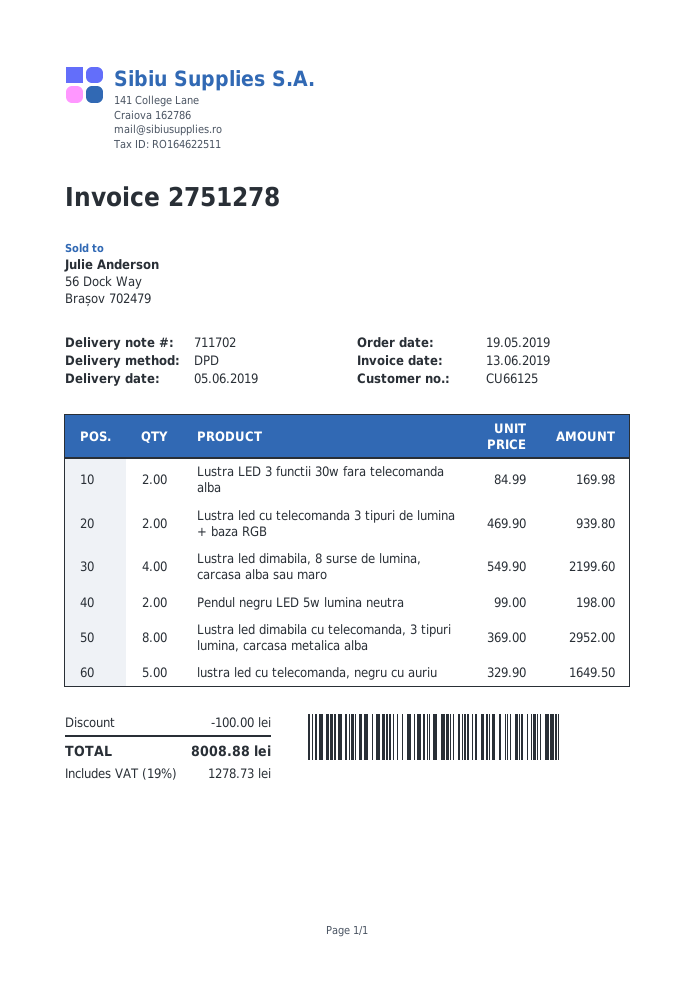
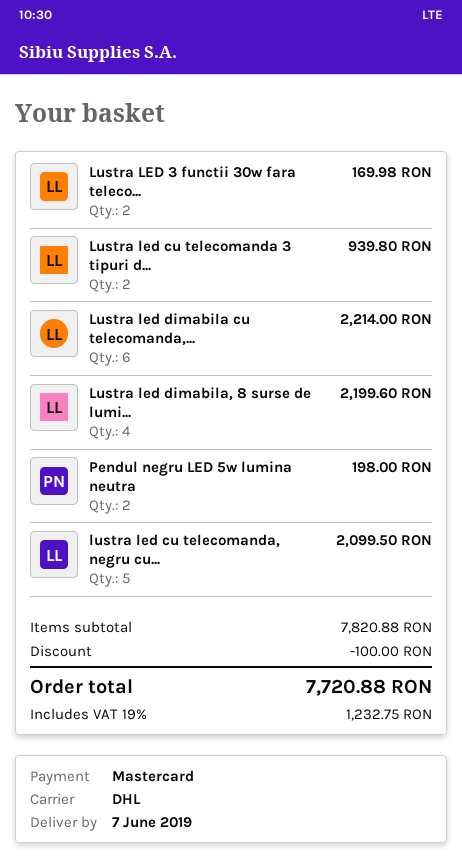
delivery date: 2019-06-05 -> 2019-06-07
shipping method: DPD -> DHL
Lustra led dimabila cu telecomanda, 3 tipuri lumina, carcasa metalica alba: 8 for 2952.00 -> 6 for 2214.00
lustra led cu telecomanda, negru cu auriu: 5 for 1649.50 -> 5 for 2099.50
tax: 19% = 1278.73 -> 19% = 1232.75
total: 8008.88 -> 7720.88

